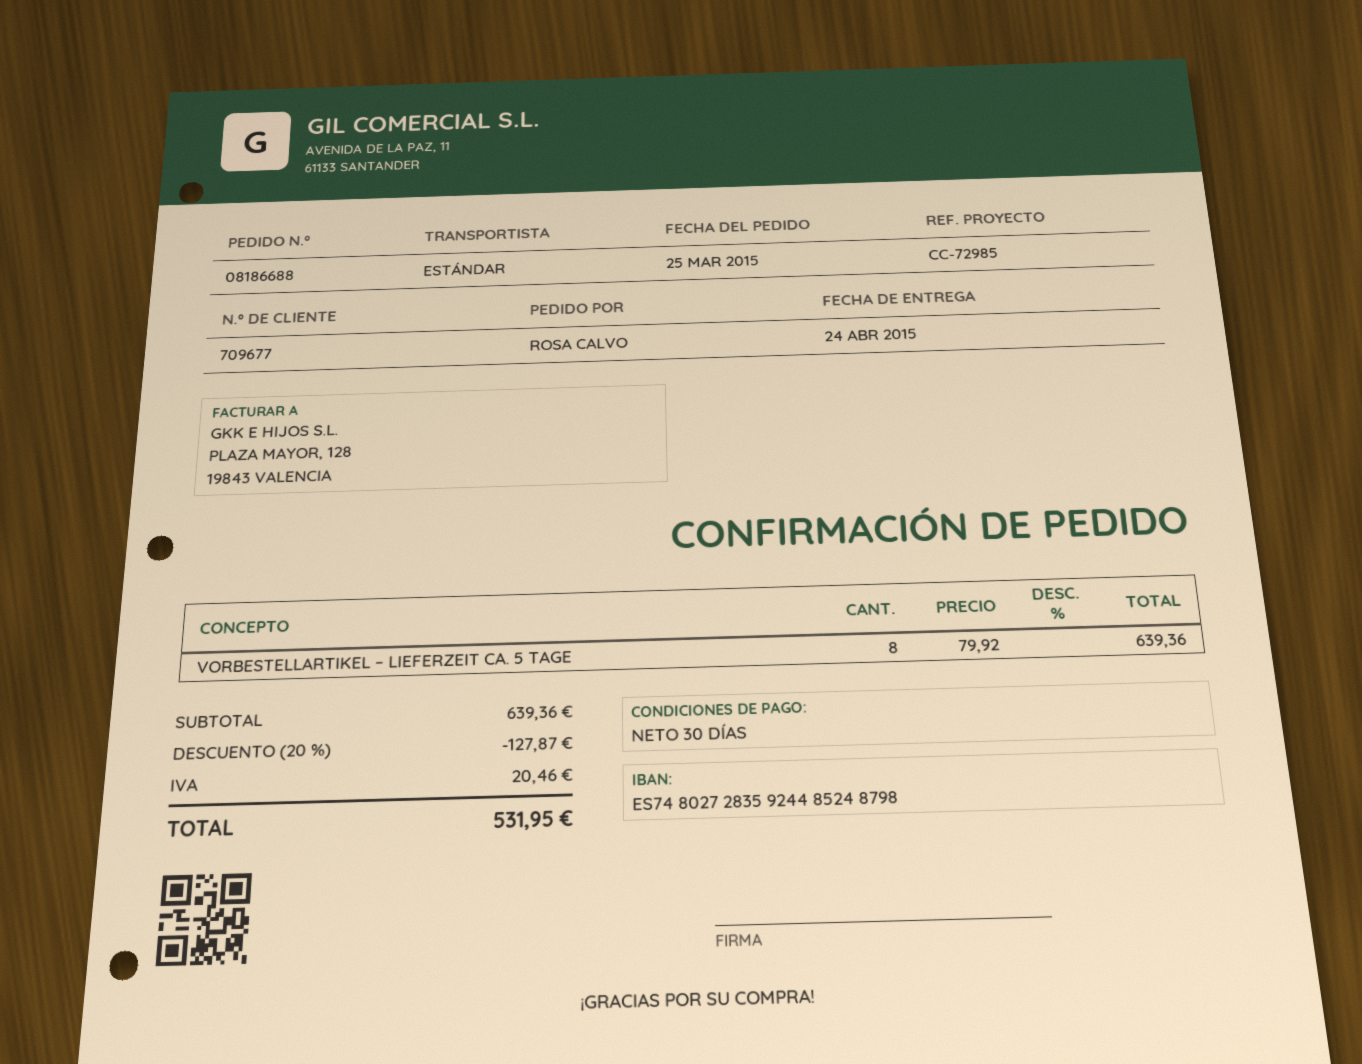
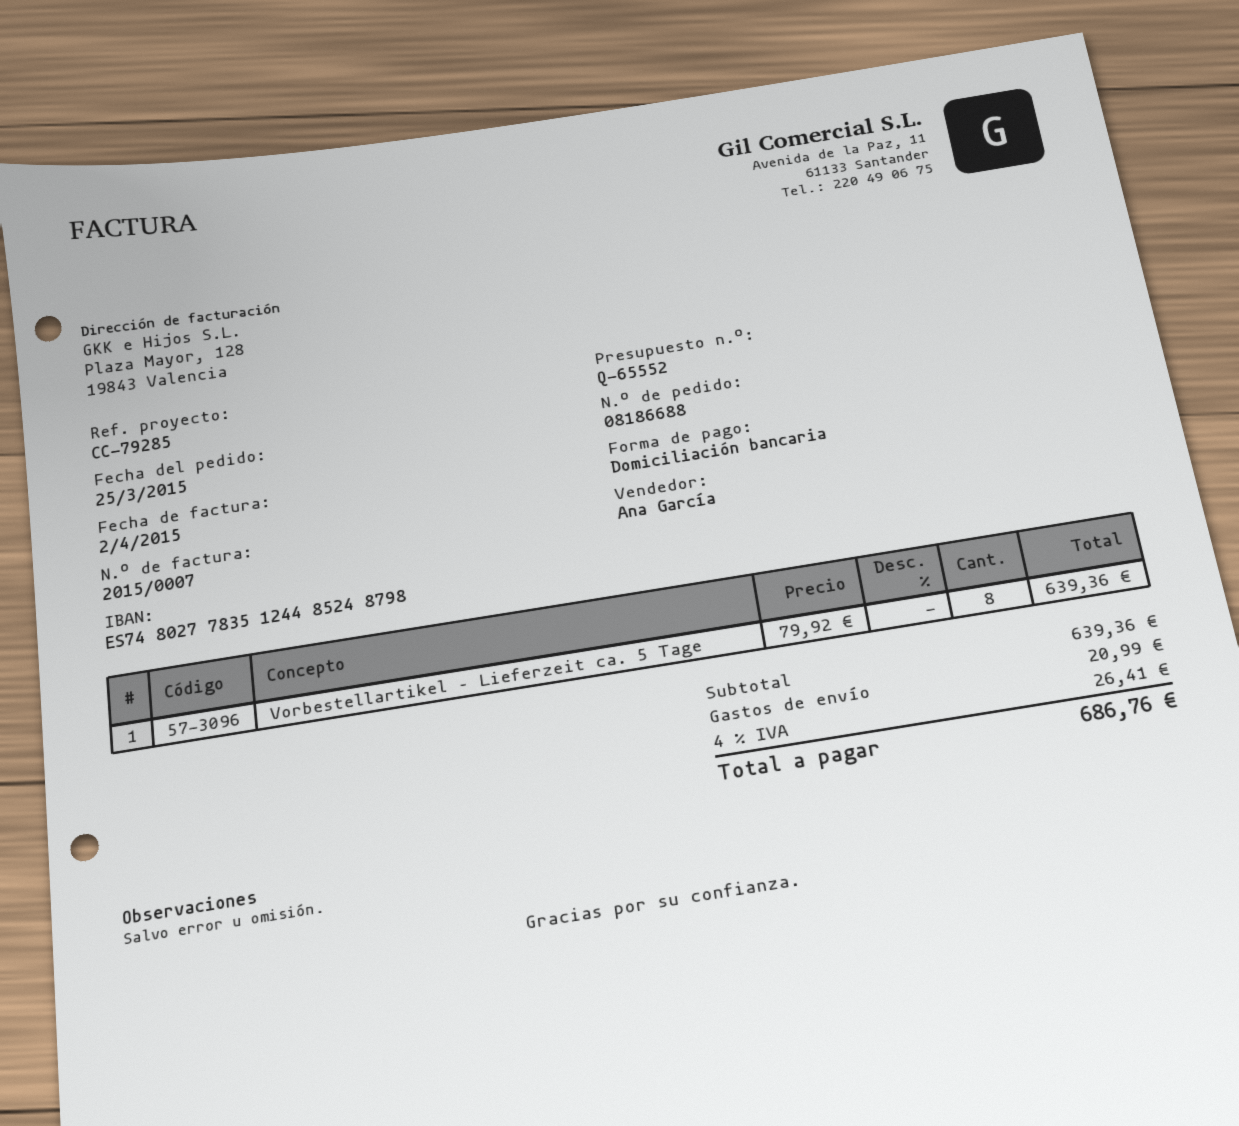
reference: CC-72985 -> CC-79285
bank account: ES7480272835924485248798 -> ES7480277835124485248798
discount: 20% = 127.87 -> none
shipping: none -> 20.99
tax: 20.46 -> 26.41
total: 531.95 -> 686.76

